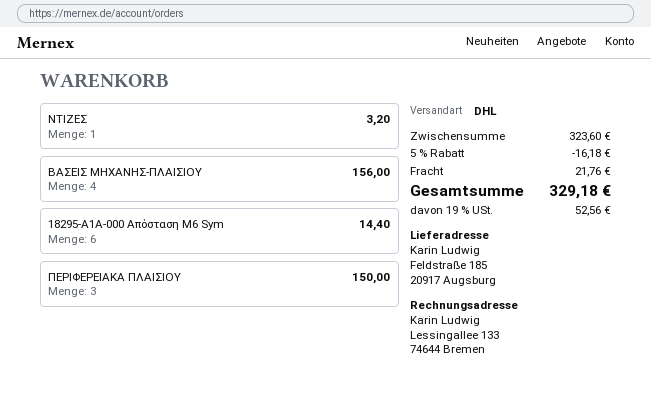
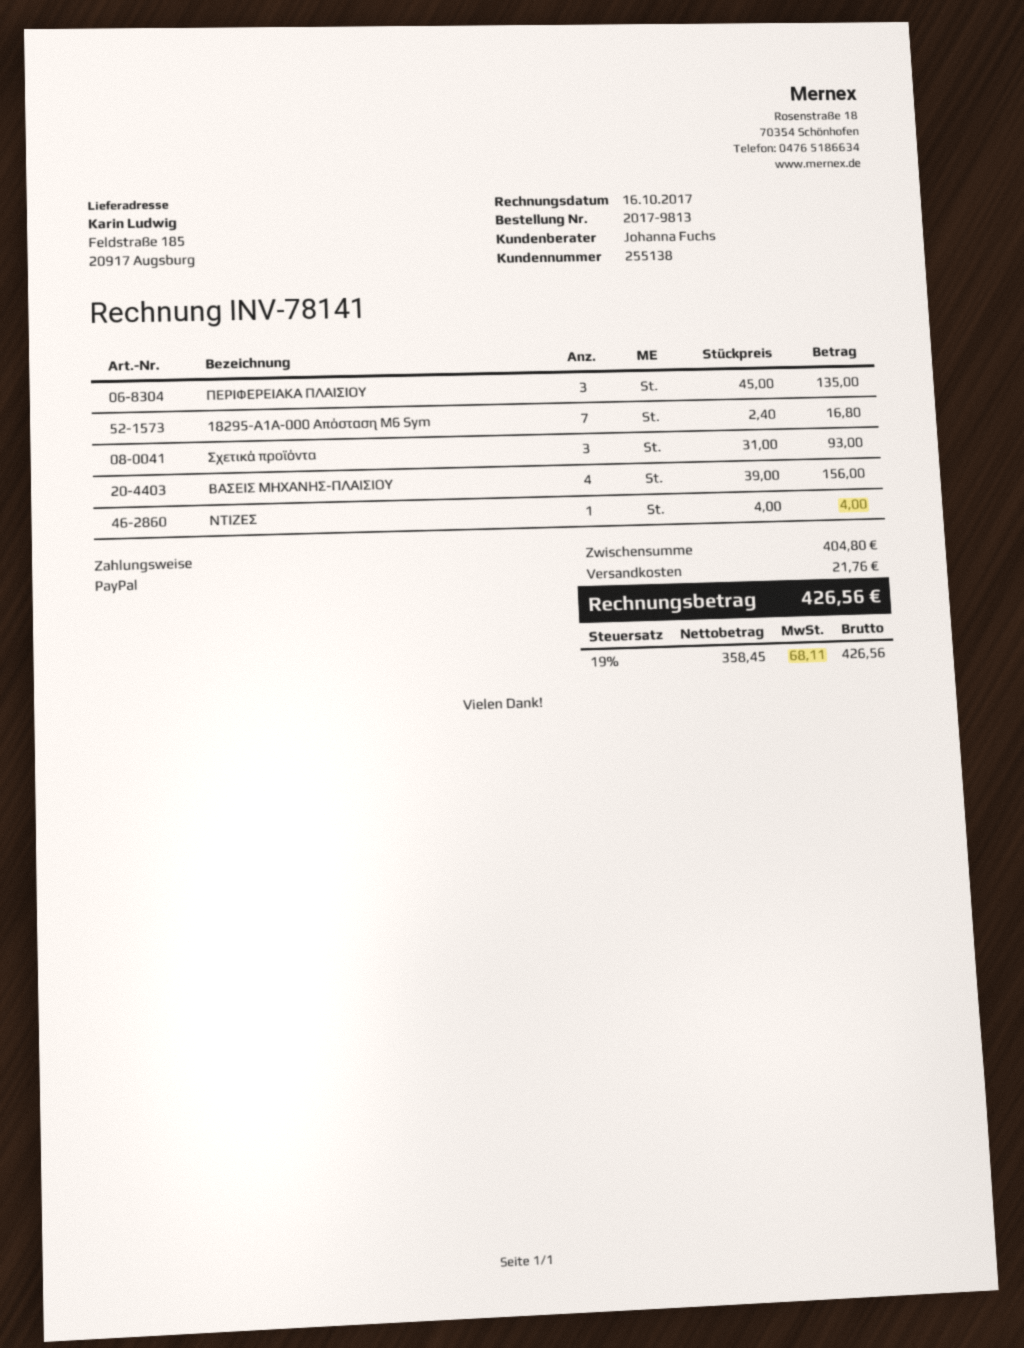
ΝΤΙΖΕΣ: 1 for 3.20 -> 1 for 4.00
18295-A1A-000 Απόσταση M6 Sym: 6 for 14.40 -> 7 for 16.80
ΠΕΡΙΦΕΡΕΙΑΚΑ ΠΛΑΙΣΙΟΥ: 3 for 150.00 -> 3 for 135.00
Σχετικά προϊόντα: none -> 3 for 93.00
subtotal: 323.60 -> 404.80
discount: 5% = 16.18 -> none
tax: 19% = 52.56 -> 19% = 68.11
total: 329.18 -> 426.56

